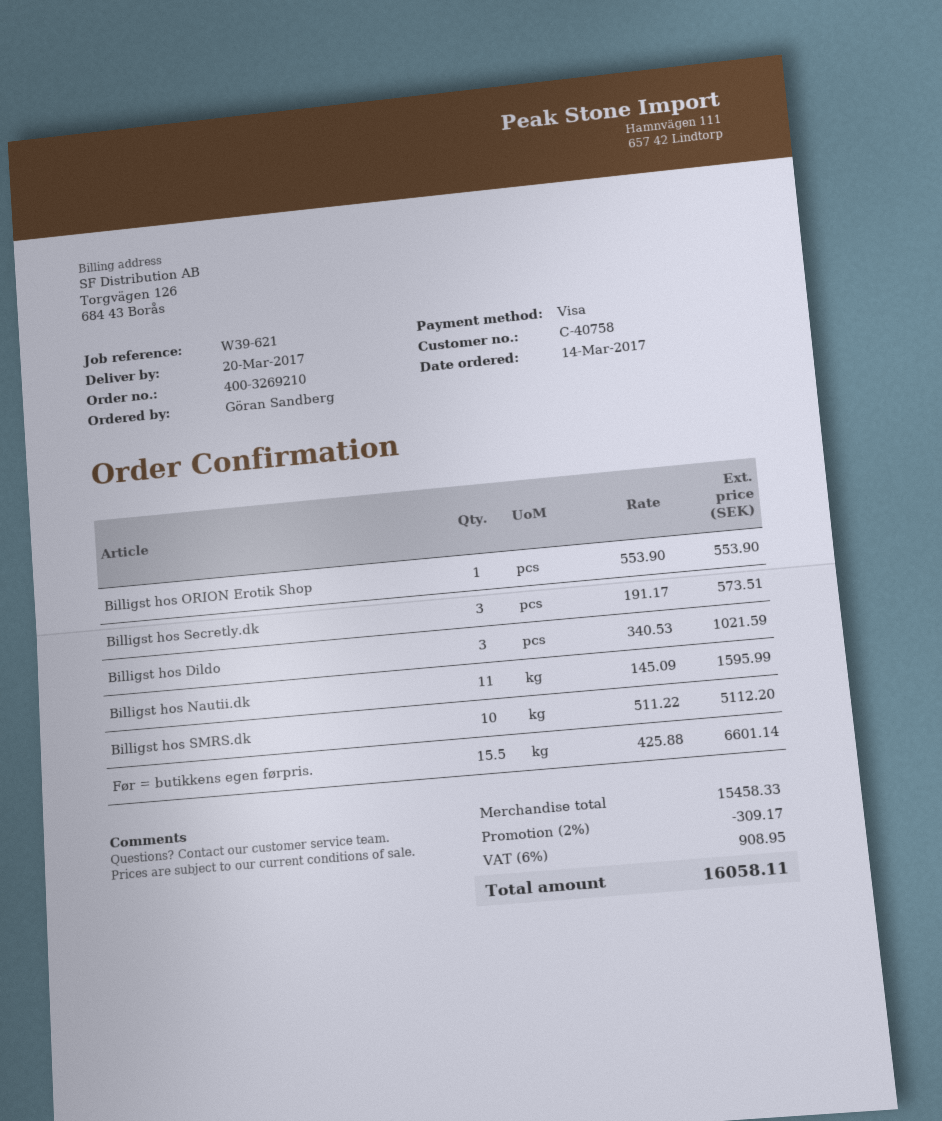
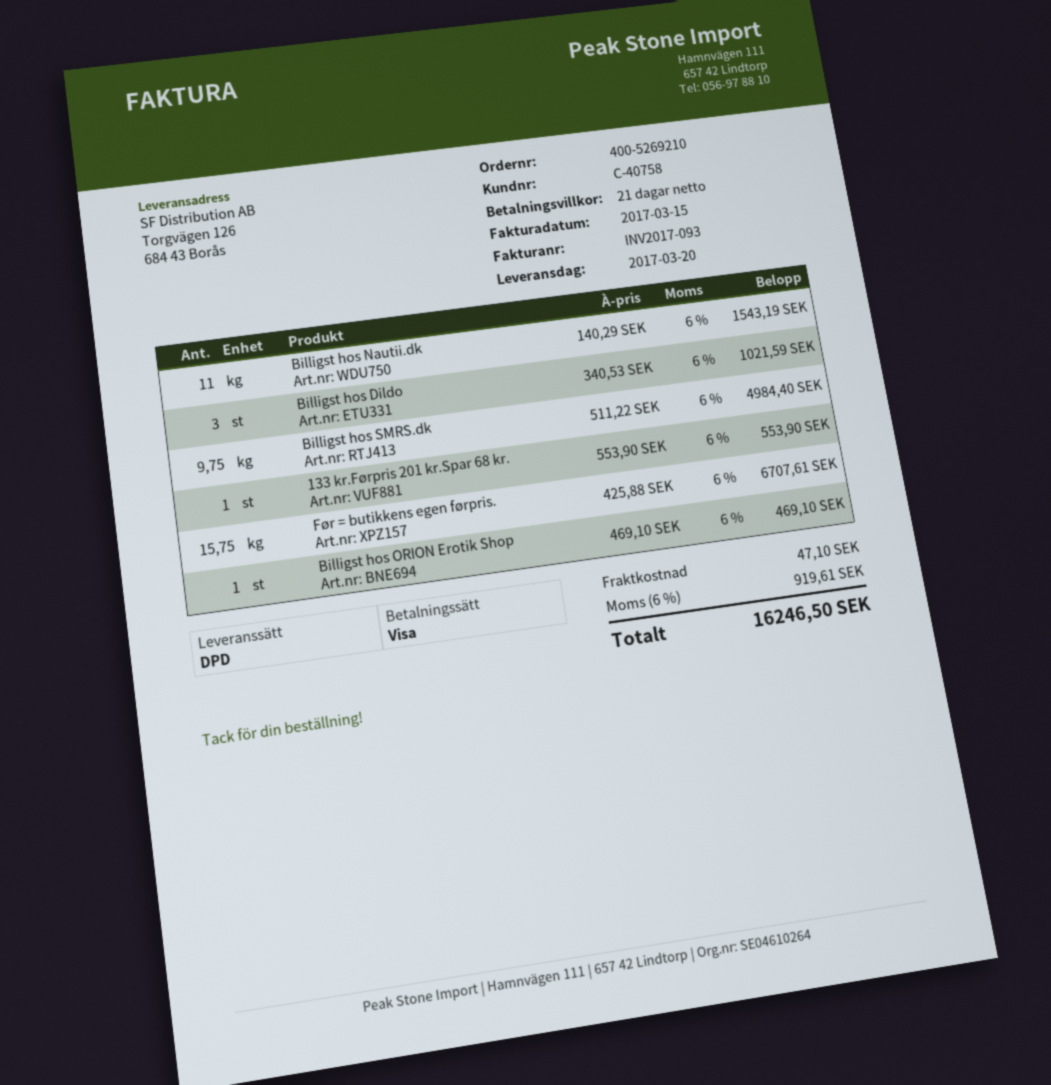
order number: 400-3269210 -> 400-5269210
Billigst hos ORION Erotik Shop: 1 x 553.90 = 553.90 -> 1 x 469.10 = 469.10
Billigst hos Secretly.dk: 3 x 191.17 = 573.51 -> none
Billigst hos Nautii.dk: 11 x 145.09 = 1595.99 -> 11 x 140.29 = 1543.19
Billigst hos SMRS.dk: 10 x 511.22 = 5112.20 -> 9.75 x 511.22 = 4984.40
Før = butikkens egen førpris.: 15.5 x 425.88 = 6601.14 -> 15.75 x 425.88 = 6707.61
133 kr.Førpris 201 kr.Spar 68 kr.: none -> 1 x 553.90 = 553.90
discount: 2% = 309.17 -> none
shipping: none -> 47.10
tax: 6% = 908.95 -> 6% = 919.61
total: 16058.11 -> 16246.50

